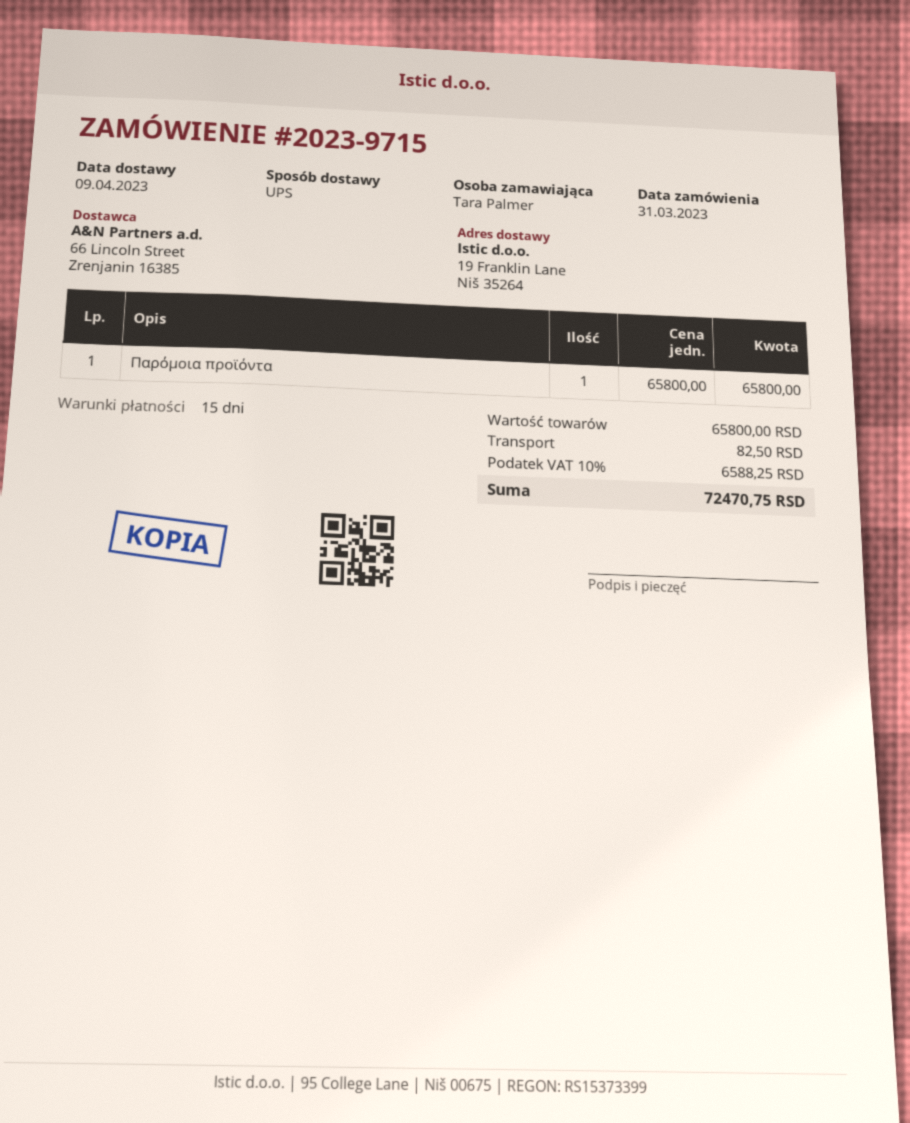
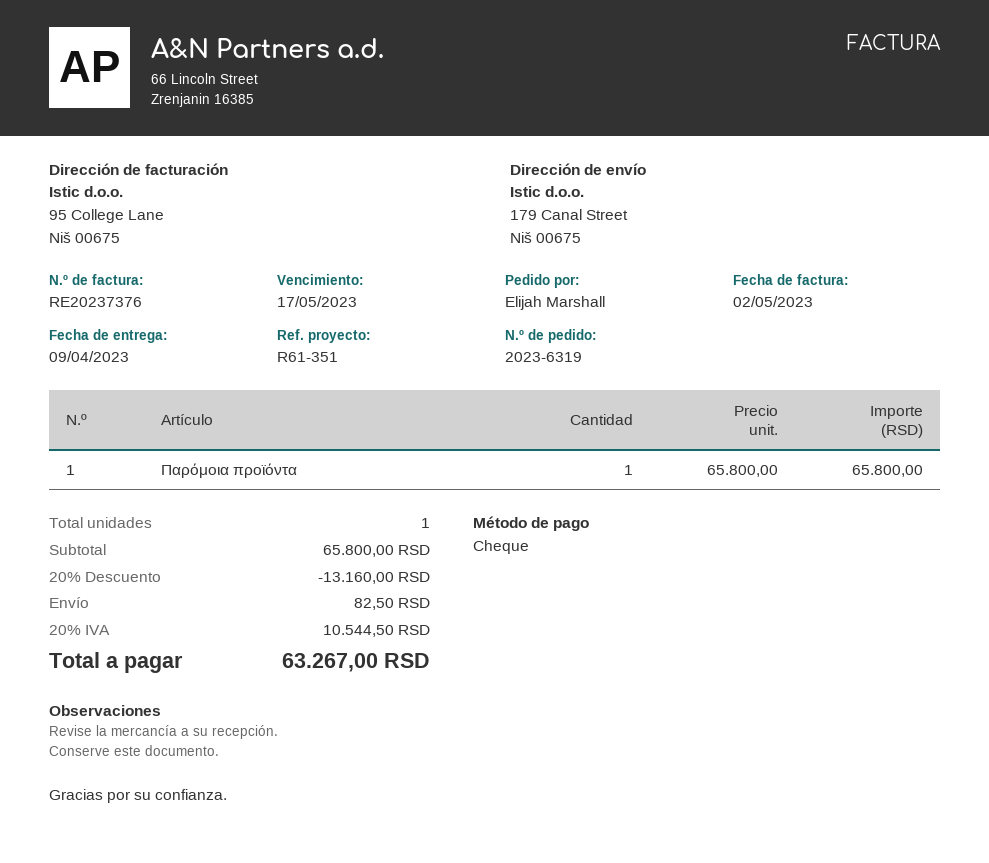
order number: 2023-9715 -> 2023-6319
ordered by: Tara Palmer -> Elijah Marshall
ship to: 19 Franklin Lane, Niš 35264 -> 179 Canal Street, Niš 00675
discount: none -> 20% = 13160.00
tax: 10% = 6588.25 -> 20% = 10544.50
total: 72470.75 -> 63267.00

